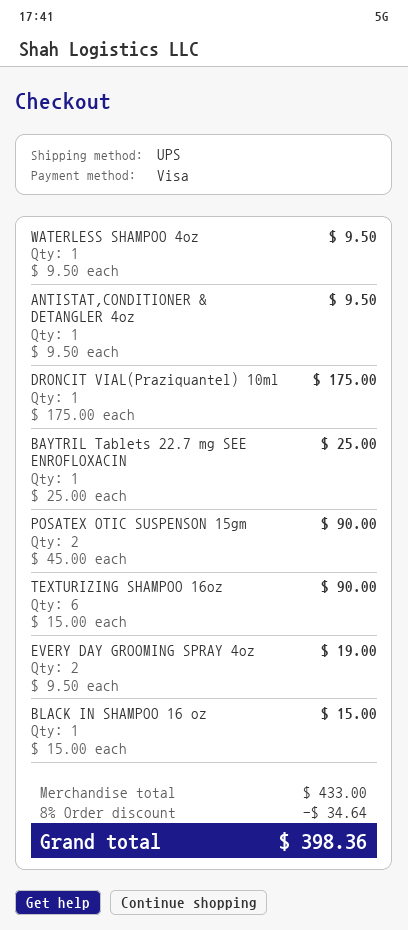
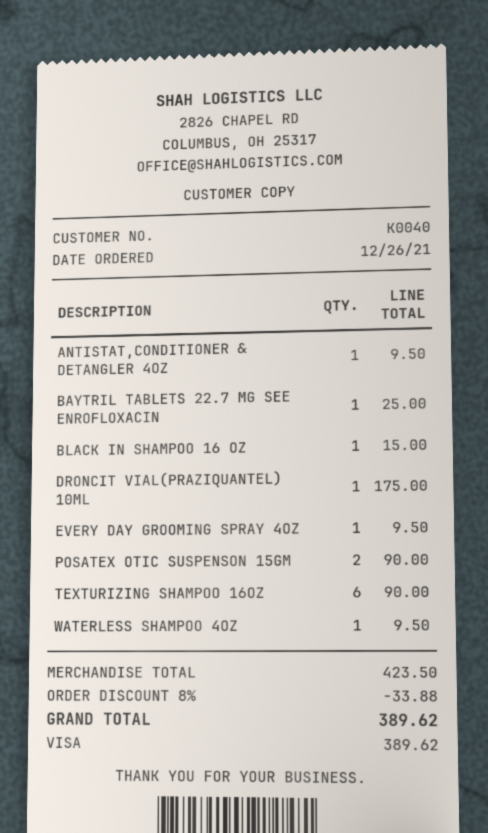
EVERY DAY GROOMING SPRAY 4oz: 2 for 19.00 -> 1 for 9.50
subtotal: 433.00 -> 423.50
discount: 8% = 34.64 -> 8% = 33.88
total: 398.36 -> 389.62

